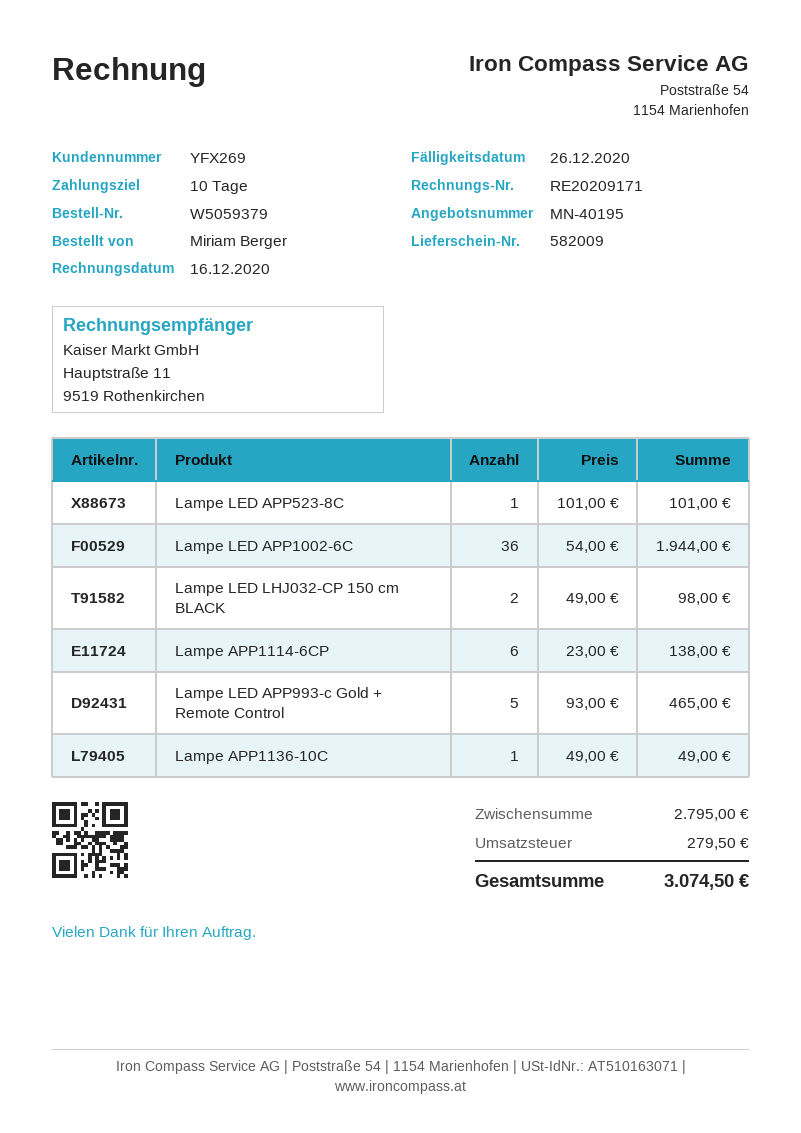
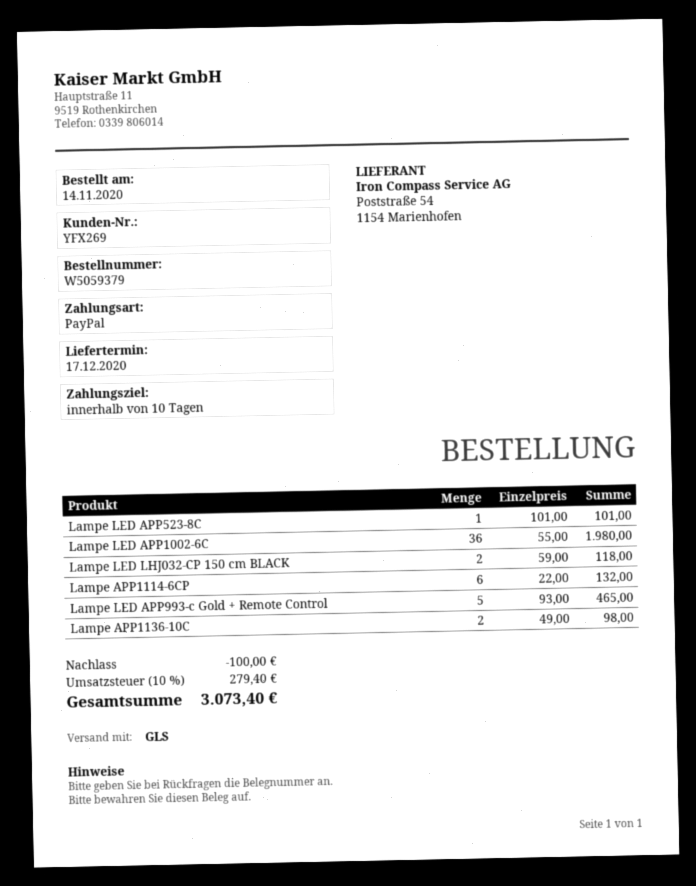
Lampe LED APP1002-6C: 36 x 54.00 = 1944.00 -> 36 x 55.00 = 1980.00
Lampe LED LHJ032-CP 150 cm BLACK: 2 x 49.00 = 98.00 -> 2 x 59.00 = 118.00
Lampe APP1114-6CP: 6 x 23.00 = 138.00 -> 6 x 22.00 = 132.00
Lampe APP1136-10C: 1 x 49.00 = 49.00 -> 2 x 49.00 = 98.00
discount: none -> 100.00
tax: 279.50 -> 279.40
total: 3074.50 -> 3073.40

